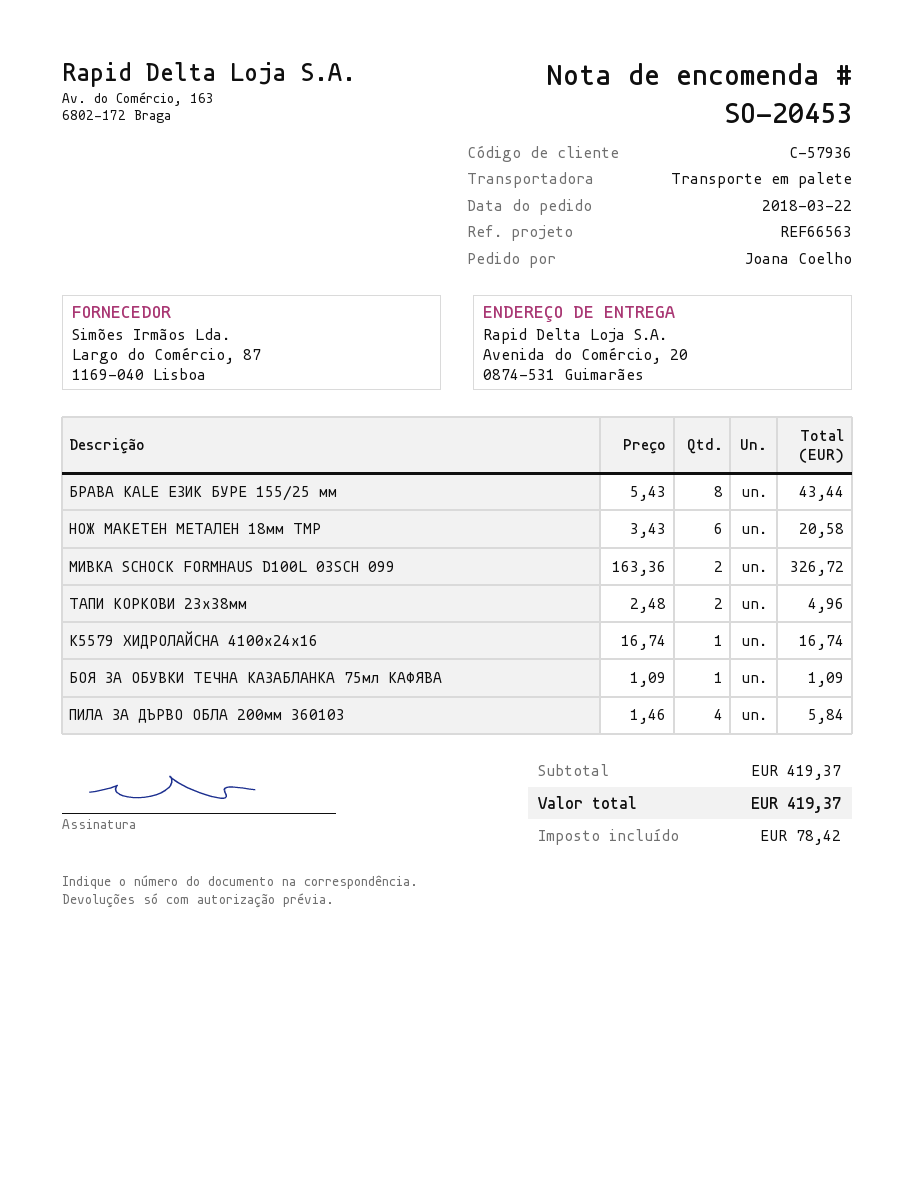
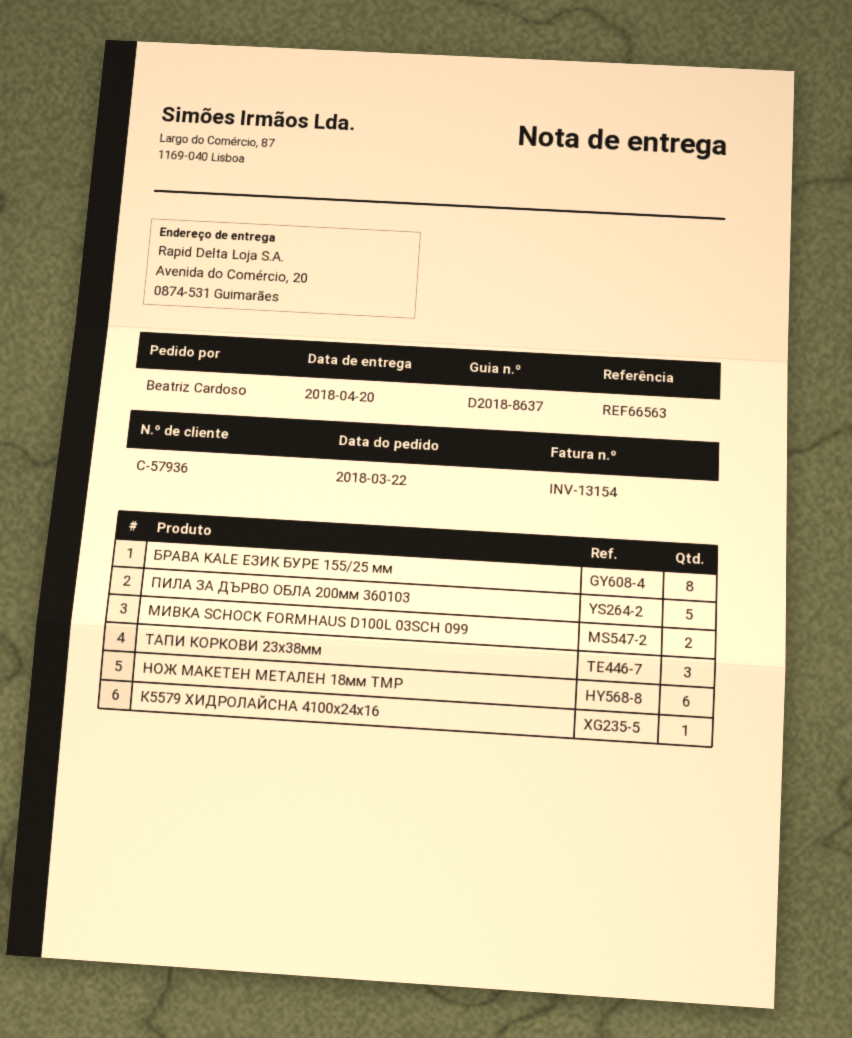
ordered by: Joana Coelho -> Beatriz Cardoso
ТАПИ КОРКОВИ 23х38мм: 2 -> 3
БОЯ ЗА ОБУВКИ ТЕЧНА КАЗАБЛАНКА 75мл КАФЯВА: 1 -> none
ПИЛА ЗА ДЪРВО ОБЛА 200мм 360103: 4 -> 5

